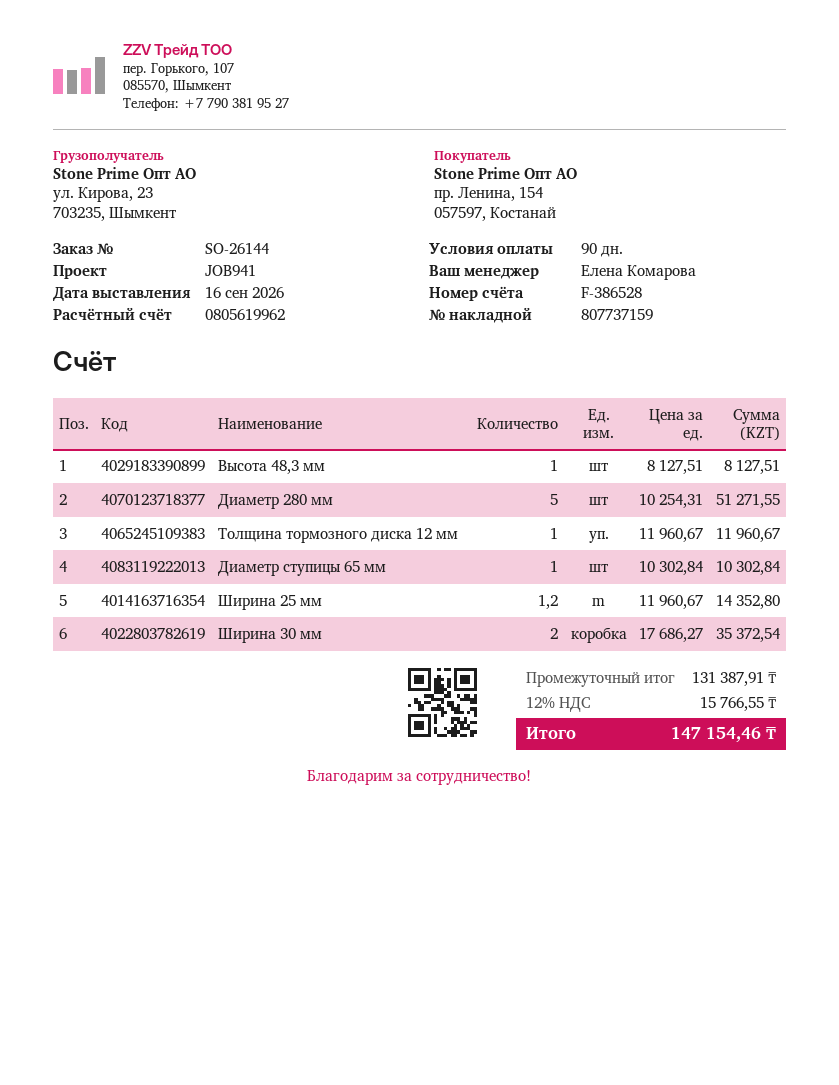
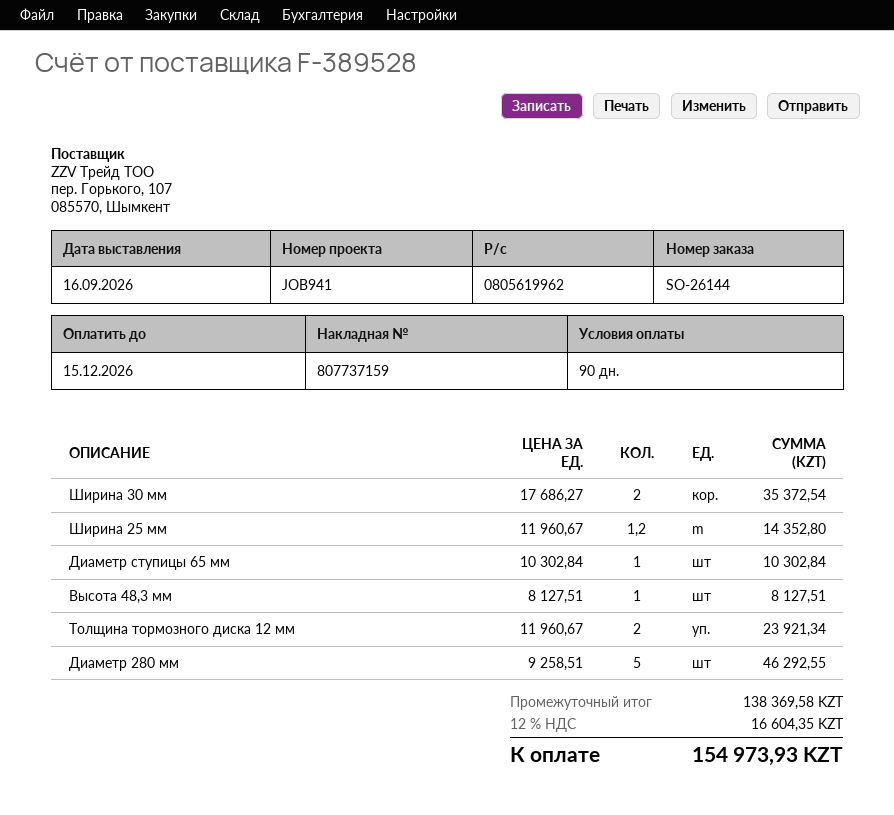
invoice number: F-386528 -> F-389528
Диаметр 280 мм: 5 x 10254.31 = 51271.55 -> 5 x 9258.51 = 46292.55
Толщина тормозного диска 12 мм: 1 x 11960.67 = 11960.67 -> 2 x 11960.67 = 23921.34
subtotal: 131387.91 -> 138369.58
tax: 12% = 15766.55 -> 12% = 16604.35
total: 147154.46 -> 154973.93

